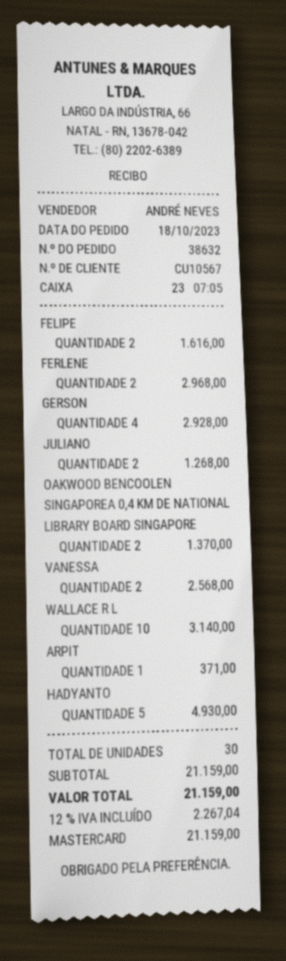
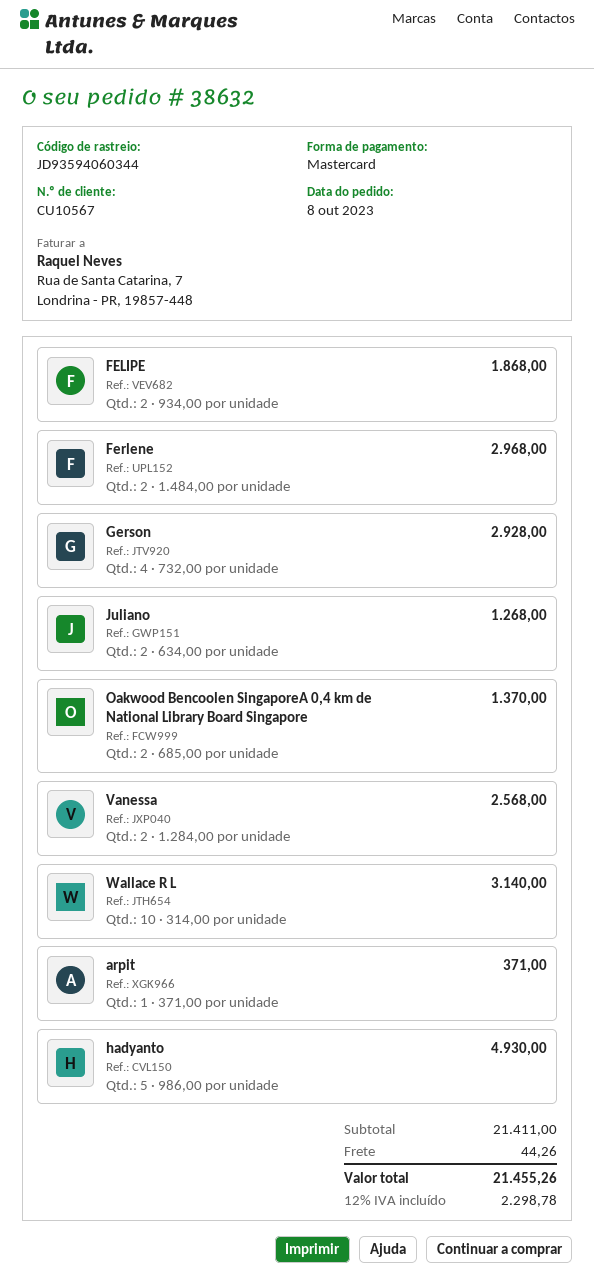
order date: 2023-10-18 -> 2023-10-08
FELIPE: 2 for 1616.00 -> 2 for 1868.00
subtotal: 21159.00 -> 21411.00
shipping: none -> 44.26
tax: 12% = 2267.04 -> 12% = 2298.78
total: 21159.00 -> 21455.26

